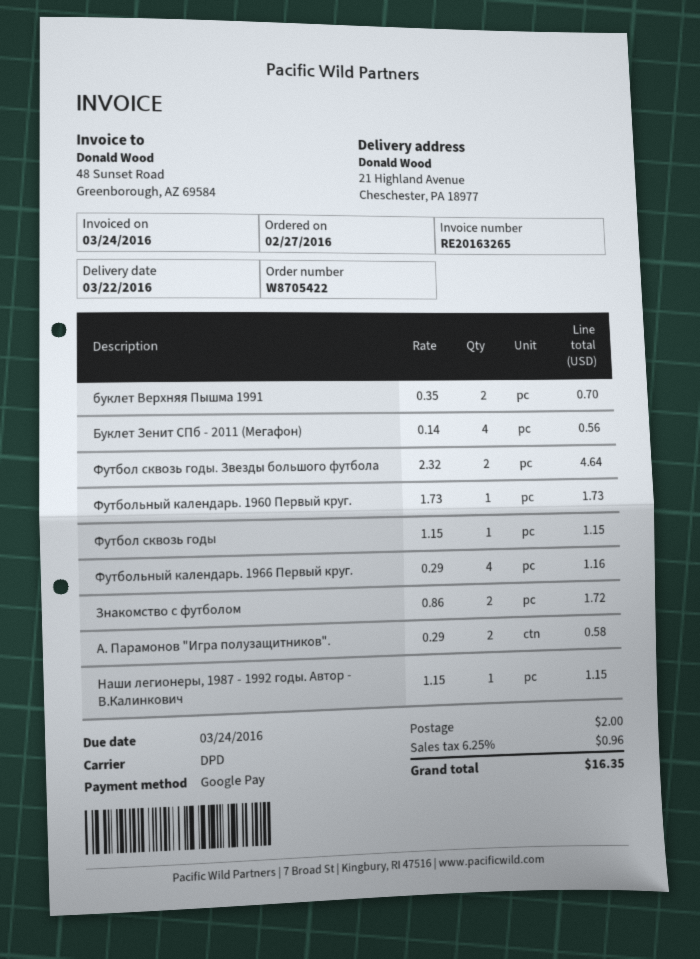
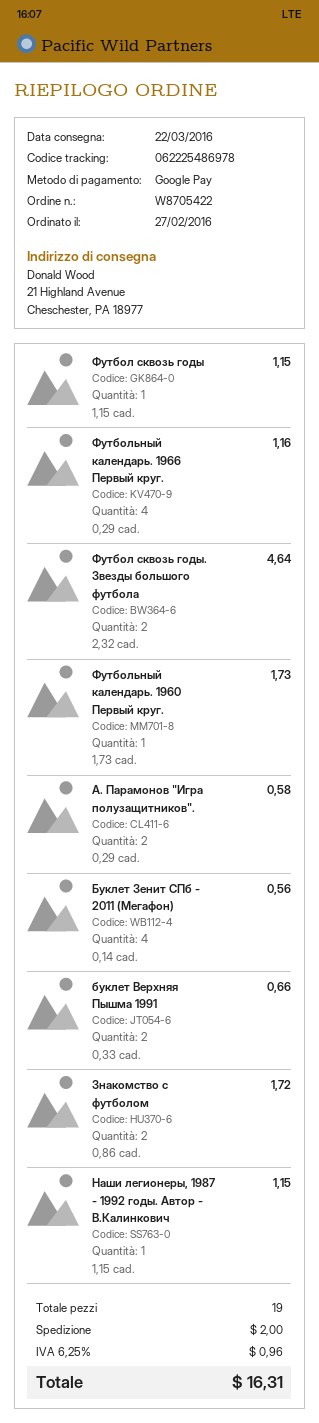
буклет Верхняя Пышма 1991: 2 x 0.35 = 0.70 -> 2 x 0.33 = 0.66
total: 16.35 -> 16.31

